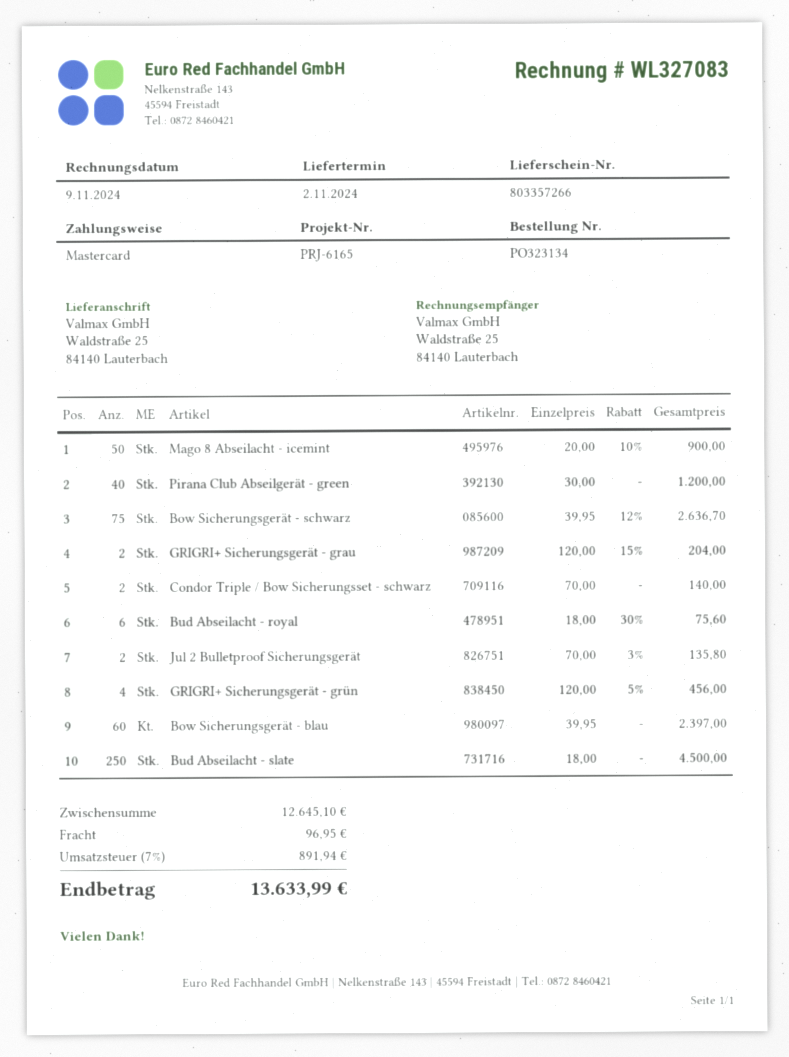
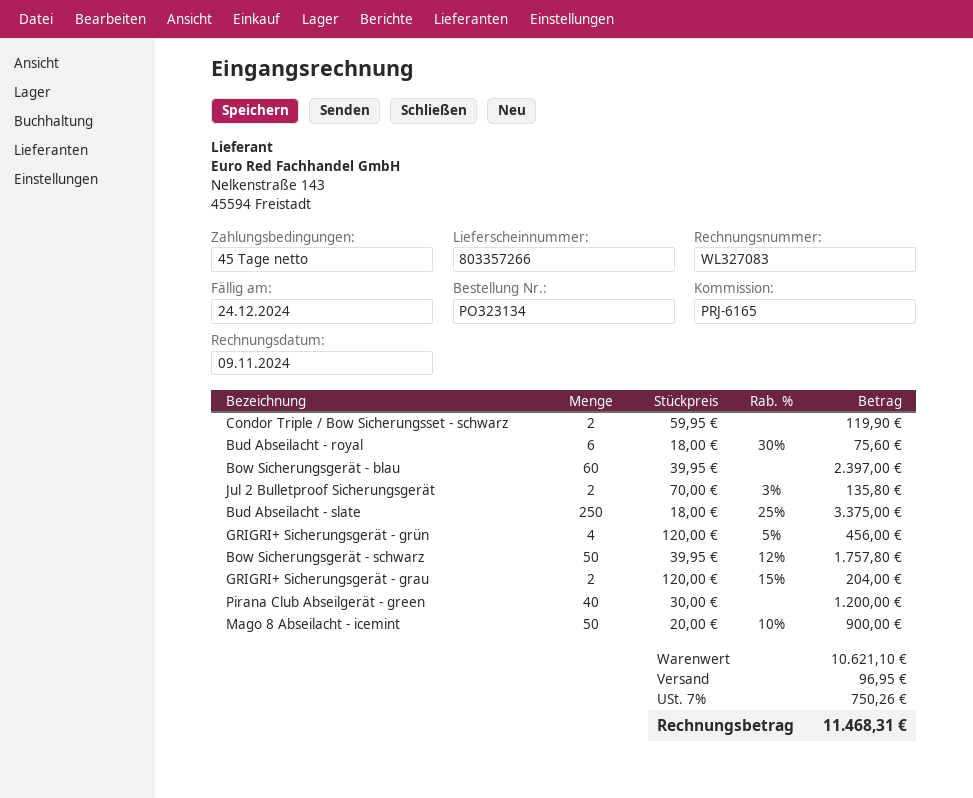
Bow Sicherungsgerät - schwarz: 75 x 39.95 - 12% = 2636.70 -> 50 x 39.95 - 12% = 1757.80
Condor Triple / Bow Sicherungsset - schwarz: 2 x 70.00 = 140.00 -> 2 x 59.95 = 119.90
Bud Abseilacht - slate: 250 x 18.00 = 4500.00 -> 250 x 18.00 - 25% = 3375.00
subtotal: 12645.10 -> 10621.10
tax: 7% = 891.94 -> 7% = 750.26
total: 13633.99 -> 11468.31

